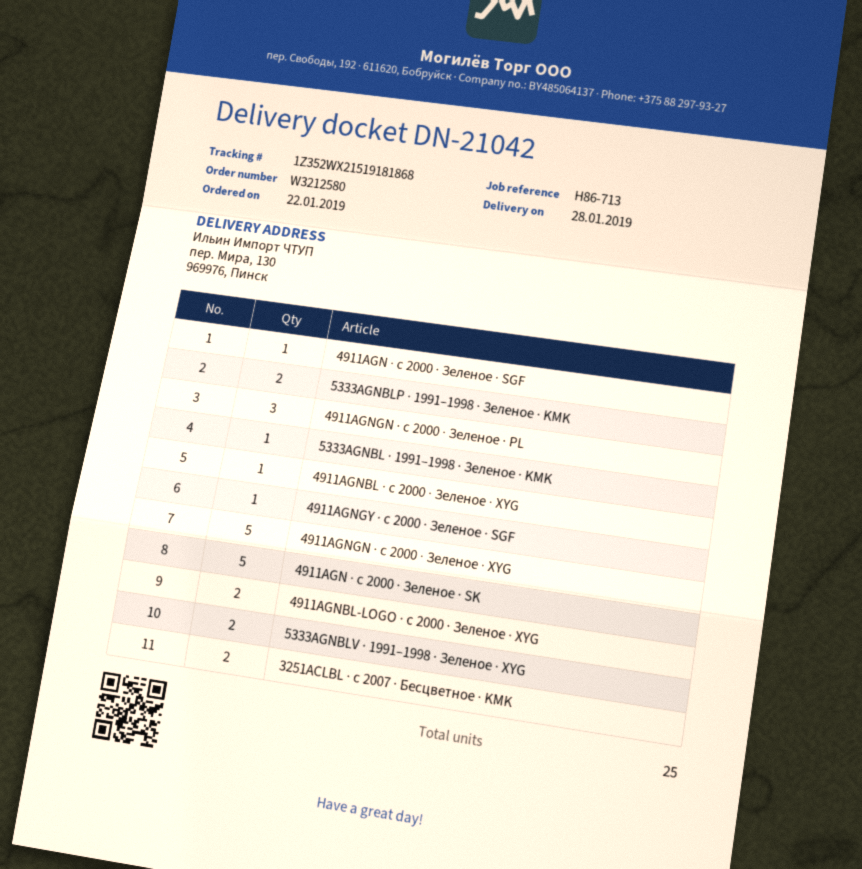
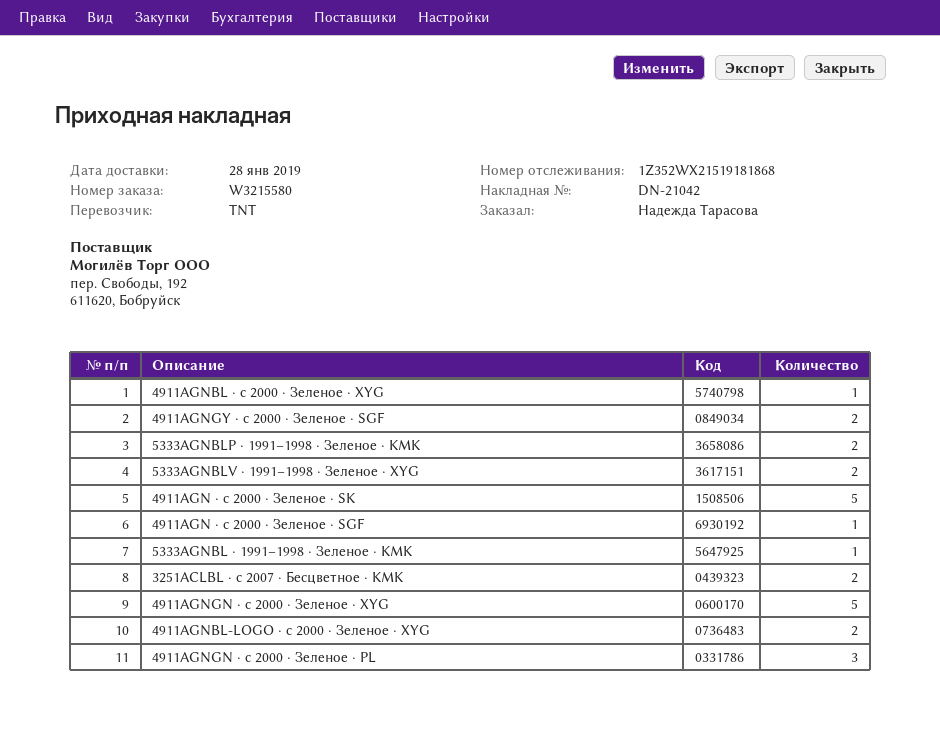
order number: W3212580 -> W3215580
4911AGNGY · с 2000 · Зеленое · SGF: 1 -> 2

